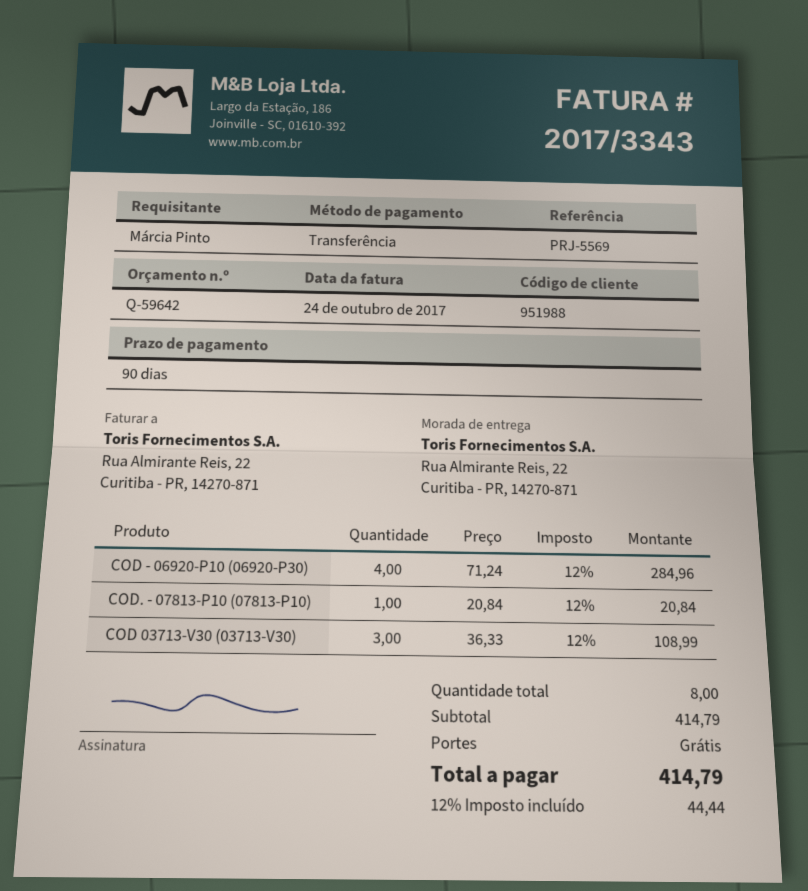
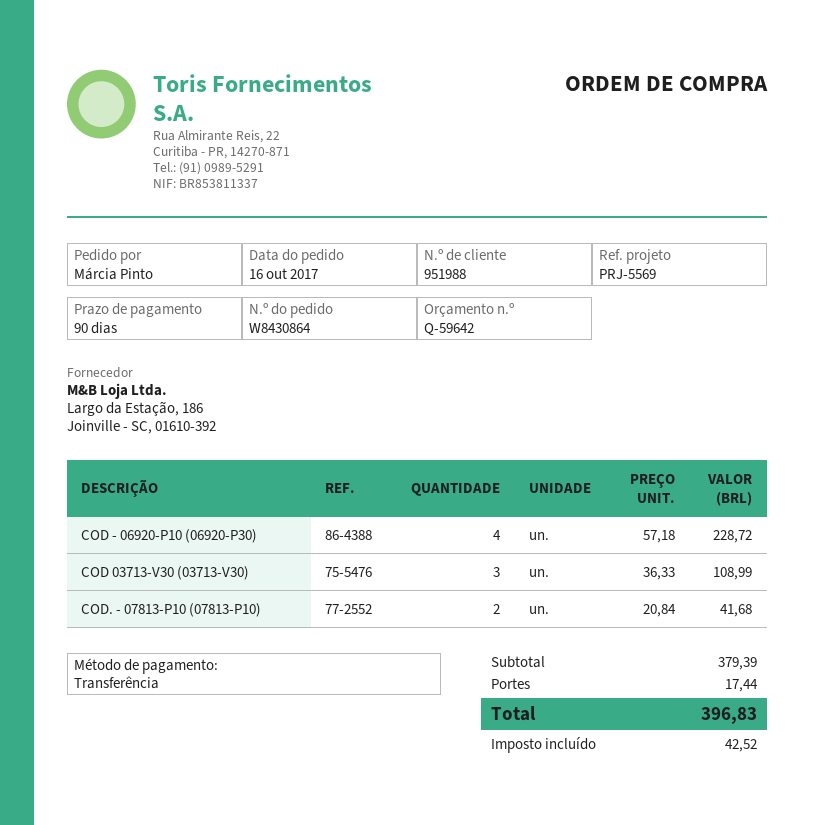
COD - 06920-P10 (06920-P30): 4 x 71.24 = 284.96 -> 4 x 57.18 = 228.72
COD. - 07813-P10 (07813-P10): 1 x 20.84 = 20.84 -> 2 x 20.84 = 41.68
subtotal: 414.79 -> 379.39
shipping: 0.00 -> 17.44
tax: 44.44 -> 42.52
total: 414.79 -> 396.83

